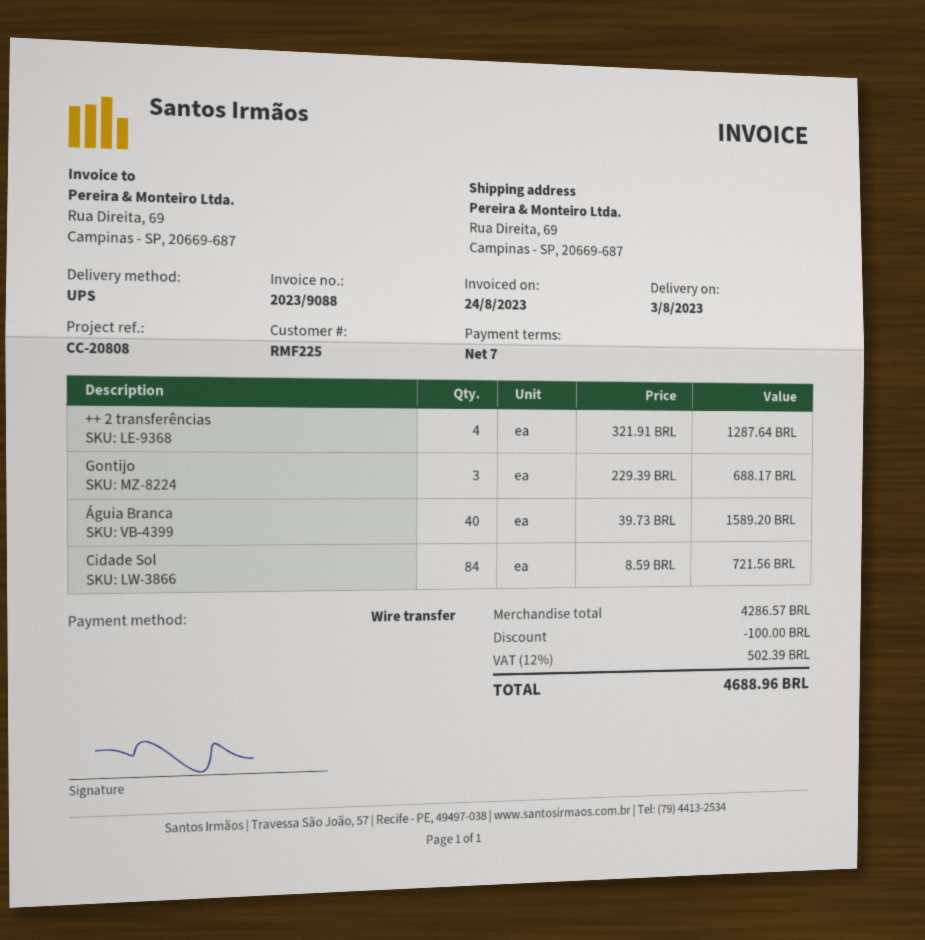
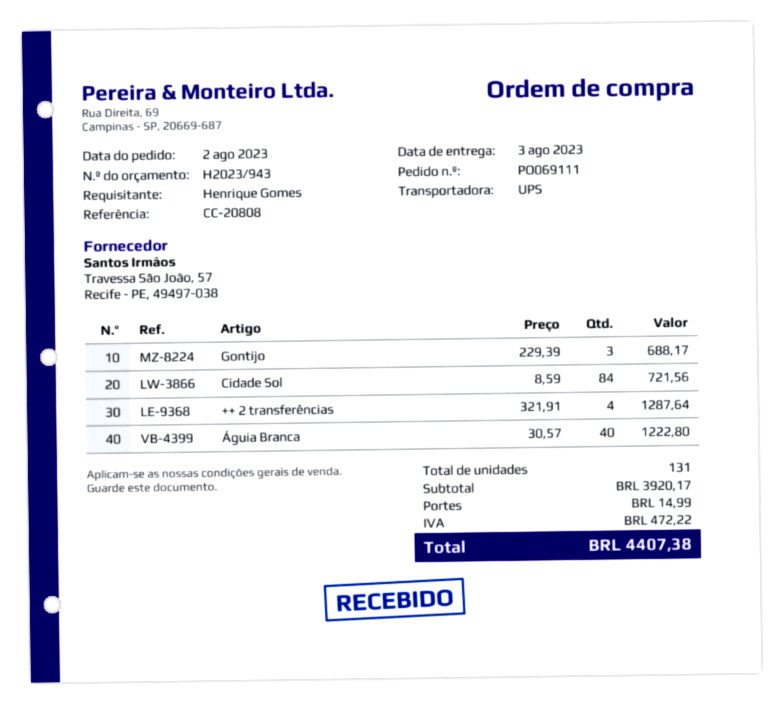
Águia Branca: 40 x 39.73 = 1589.20 -> 40 x 30.57 = 1222.80
subtotal: 4286.57 -> 3920.17
discount: 100.00 -> none
shipping: none -> 14.99
tax: 502.39 -> 472.22
total: 4688.96 -> 4407.38

